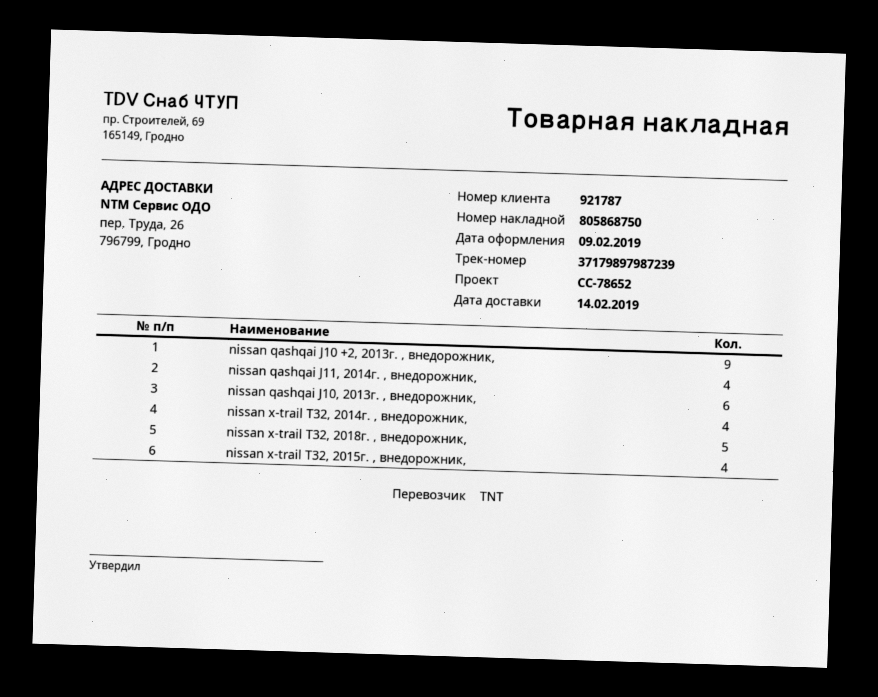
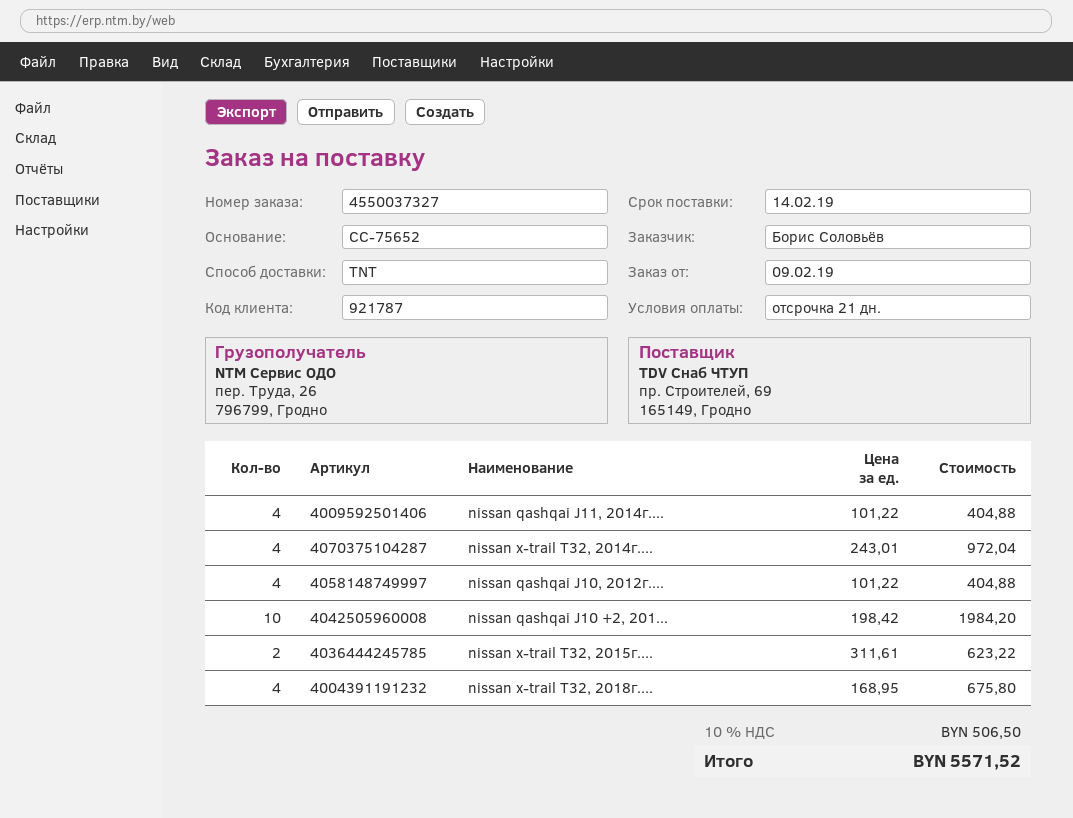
reference: CC-78652 -> CC-75652
nissan qashqai J10 +2, 2013г. , внедорожник,: 9 -> 10
nissan qashqai J10, 2013г. , внедорожник,: 6 -> none
nissan x-trail T32, 2018г. , внедорожник,: 5 -> 4
nissan x-trail T32, 2015г. , внедорожник,: 4 -> 2
nissan qashqai J10, 2012г....: none -> 4

